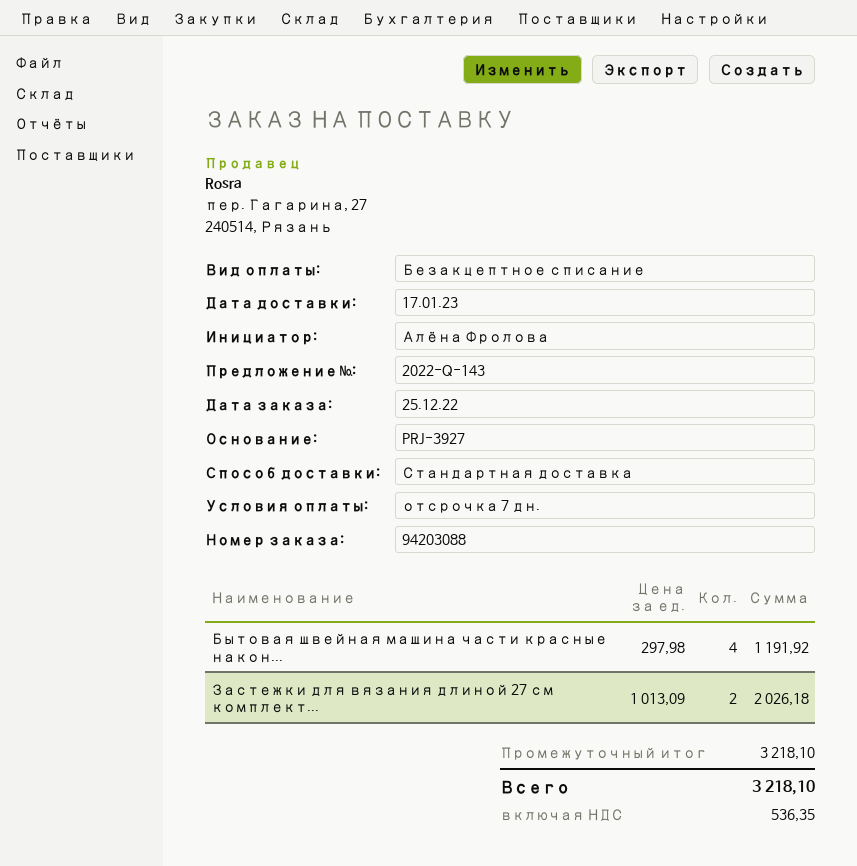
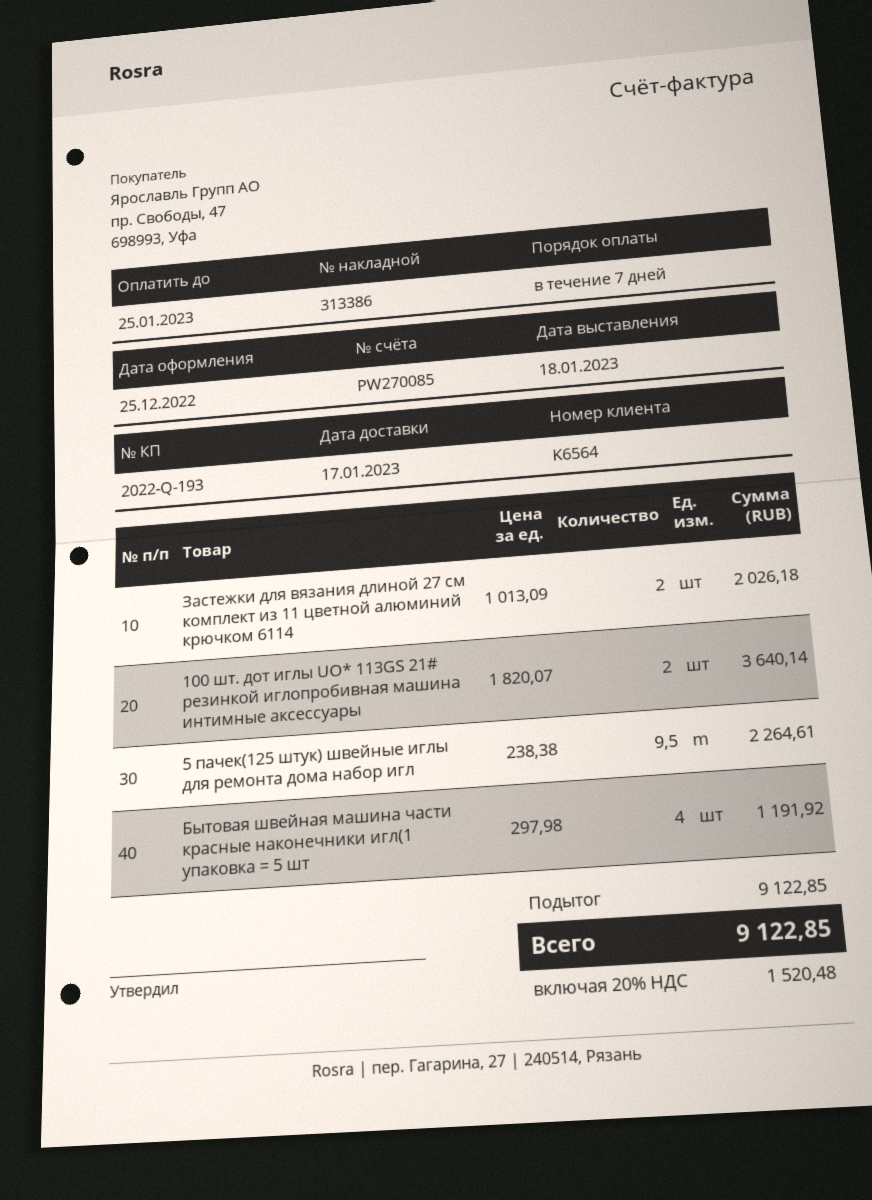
quote number: 2022-Q-143 -> 2022-Q-193
100 шт. дот иглы UO* 113GS 21# резинкой иглопробивная машина интимные аксессуары: none -> 2 x 1820.07 = 3640.14
5 пачек(125 штук) швейные иглы для ремонта дома набор игл: none -> 9.5 x 238.38 = 2264.61
subtotal: 3218.10 -> 9122.85
tax: 536.35 -> 1520.48
total: 3218.10 -> 9122.85

